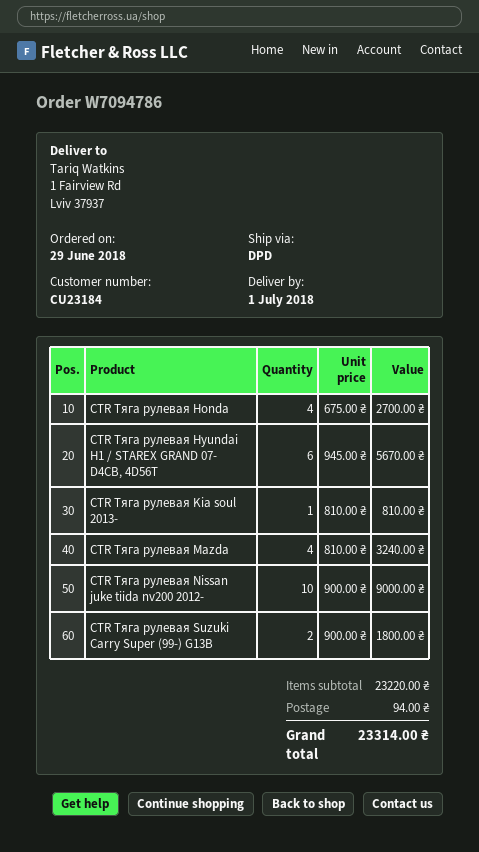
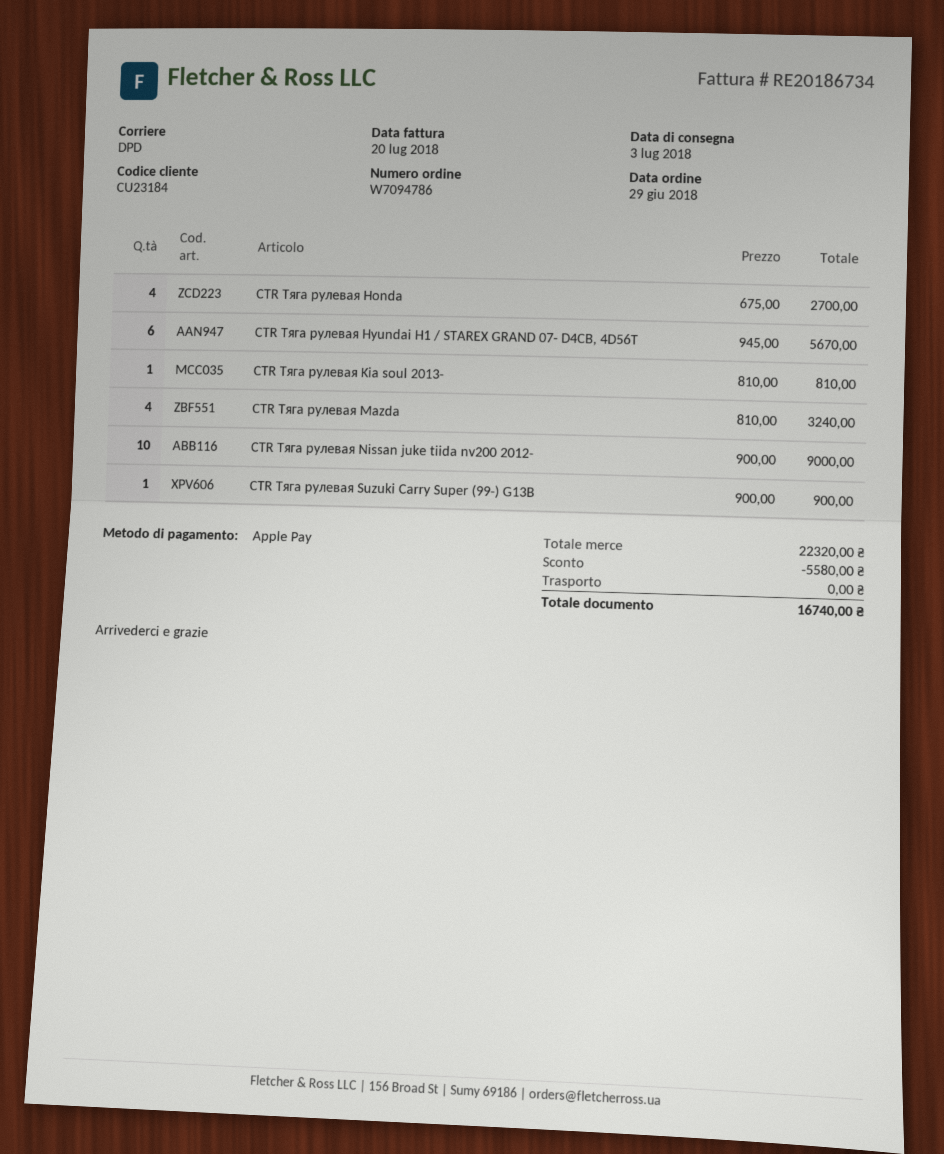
delivery date: 2018-07-01 -> 2018-07-03
CTR Тяга рулевая Suzuki Carry Super (99-) G13B: 2 x 900.00 = 1800.00 -> 1 x 900.00 = 900.00
subtotal: 23220.00 -> 22320.00
discount: none -> 5580.00
shipping: 94.00 -> 0.00
total: 23314.00 -> 16740.00

